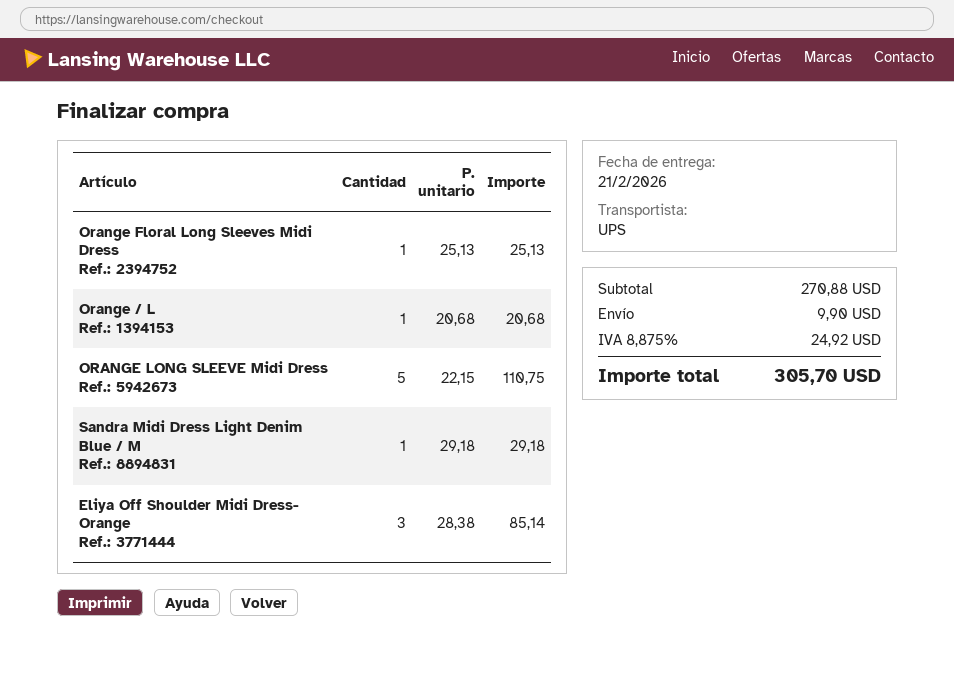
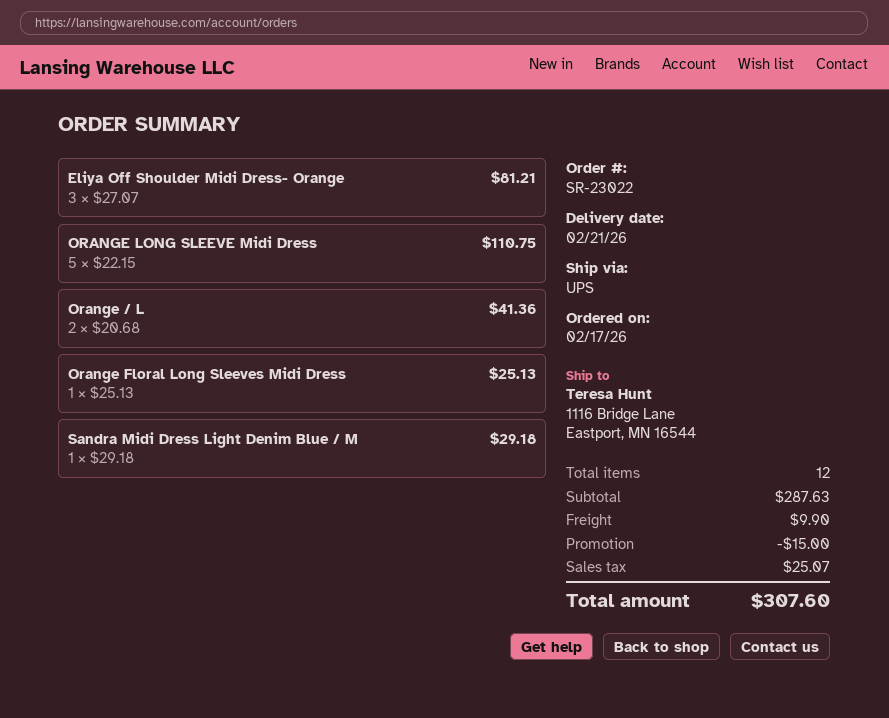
Orange / L: 1 x 20.68 = 20.68 -> 2 x 20.68 = 41.36
Eliya Off Shoulder Midi Dress- Orange: 3 x 28.38 = 85.14 -> 3 x 27.07 = 81.21
subtotal: 270.88 -> 287.63
discount: none -> 15.00
tax: 24.92 -> 25.07
total: 305.70 -> 307.60

